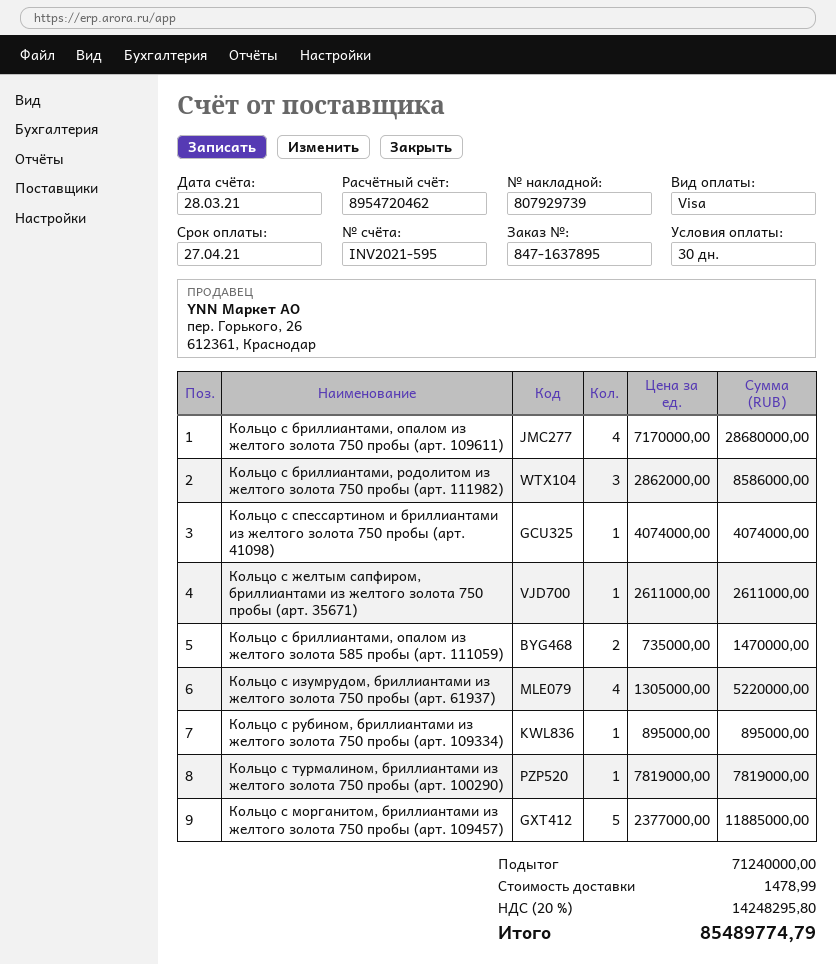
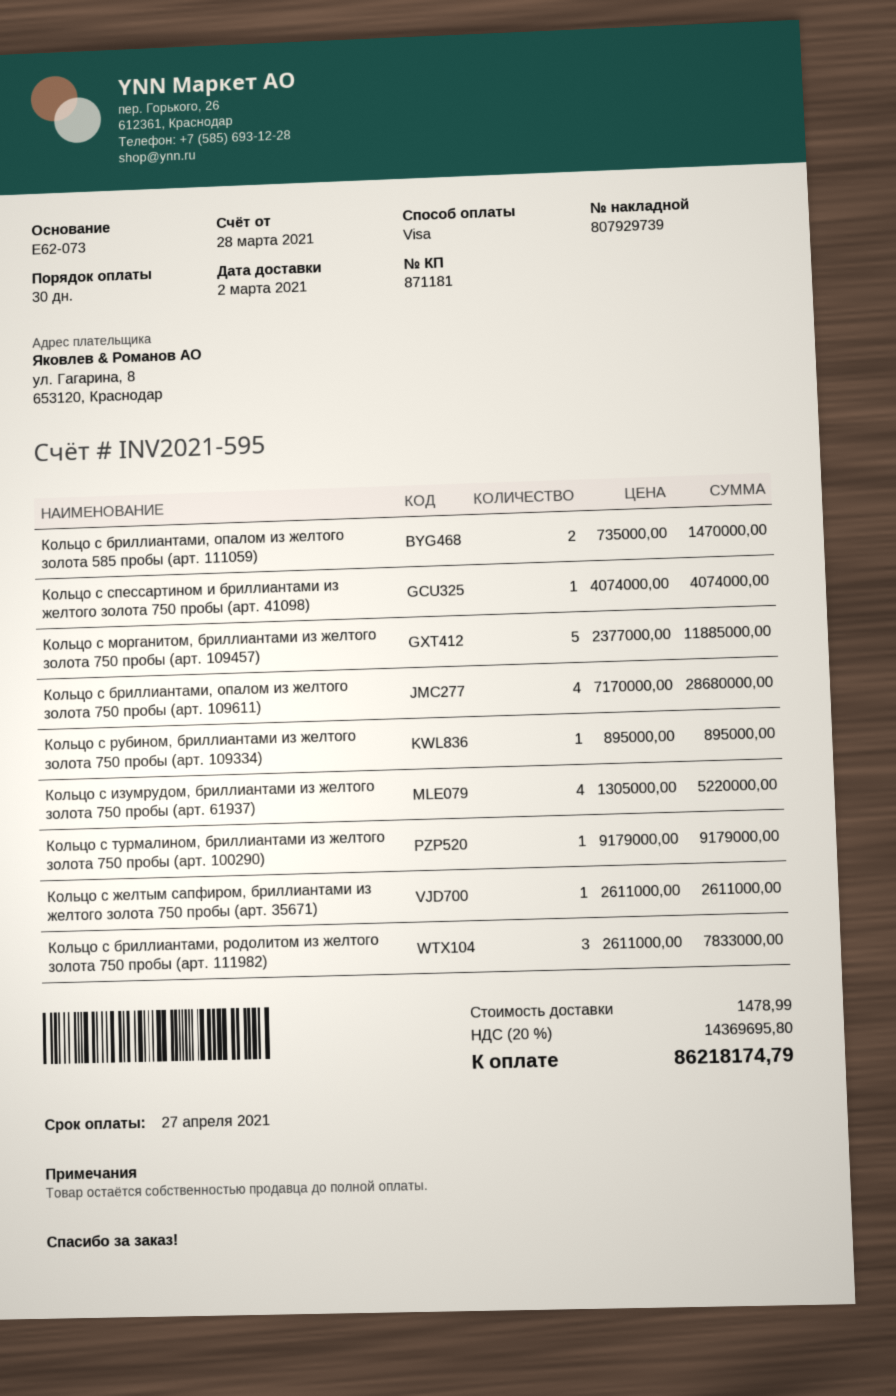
Кольцо с бриллиантами, родолитом из желтого золота 750 пробы (арт. 111982): 3 x 2862000.00 = 8586000.00 -> 3 x 2611000.00 = 7833000.00
Кольцо с турмалином, бриллиантами из желтого золота 750 пробы (арт. 100290): 1 x 7819000.00 = 7819000.00 -> 1 x 9179000.00 = 9179000.00
tax: 20% = 14248295.80 -> 20% = 14369695.80
total: 85489774.79 -> 86218174.79

